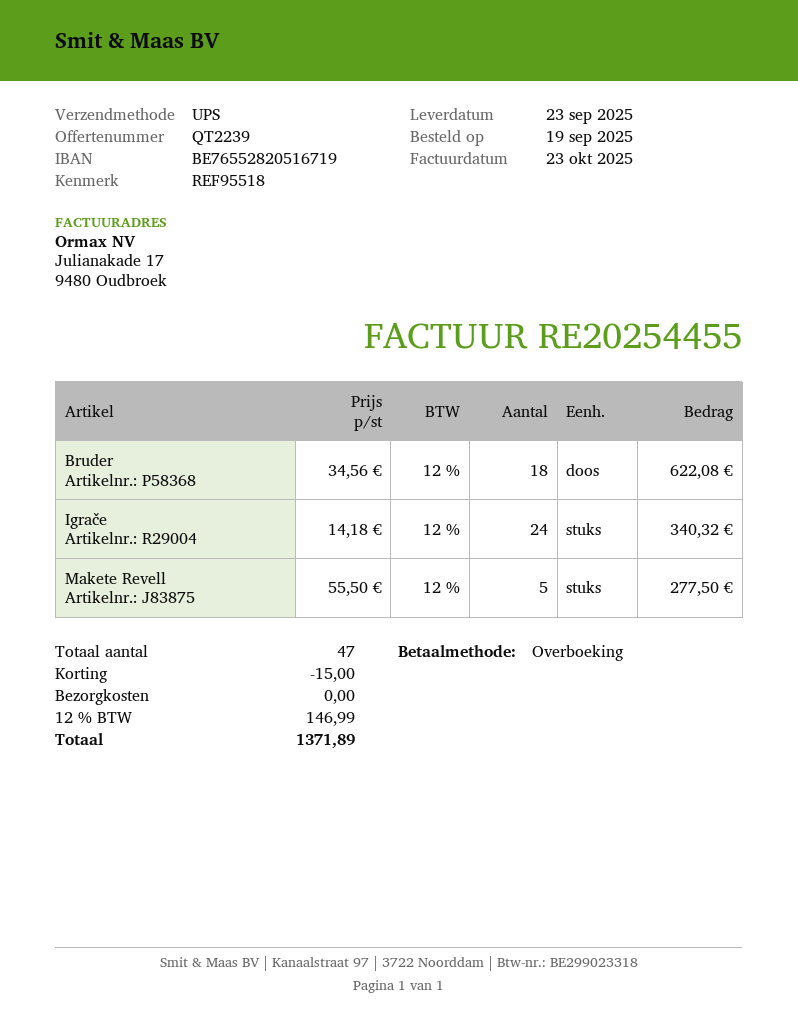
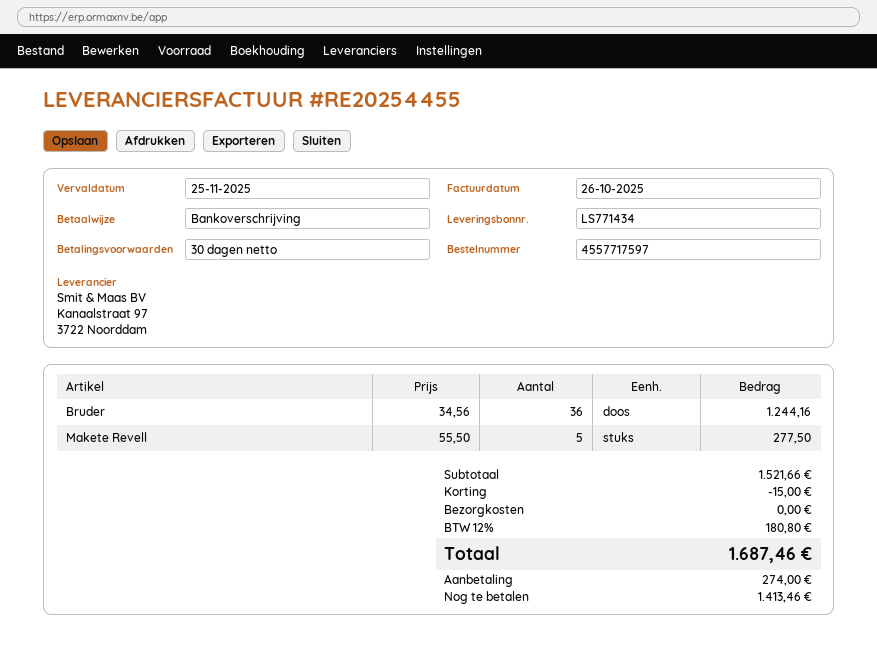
invoice date: 2025-10-23 -> 2025-10-26
Bruder: 18 x 34.56 = 622.08 -> 36 x 34.56 = 1244.16
Igrače: 24 x 14.18 = 340.32 -> none
tax: 12% = 146.99 -> 12% = 180.80
total: 1371.89 -> 1687.46

